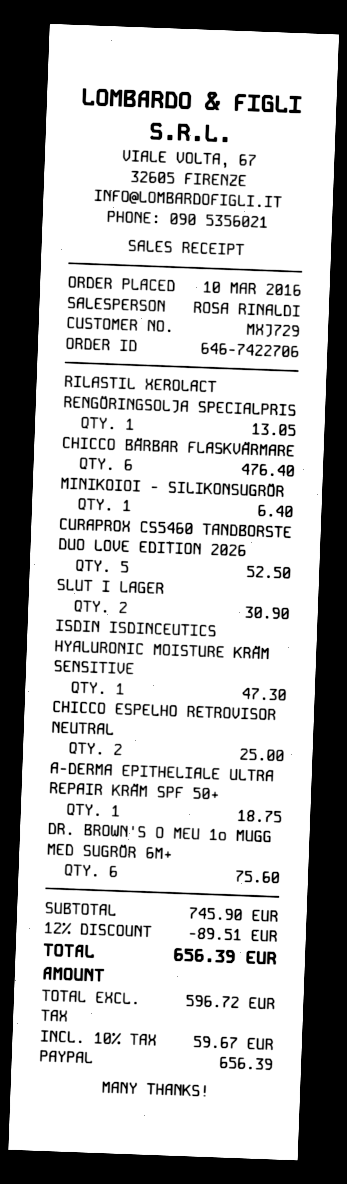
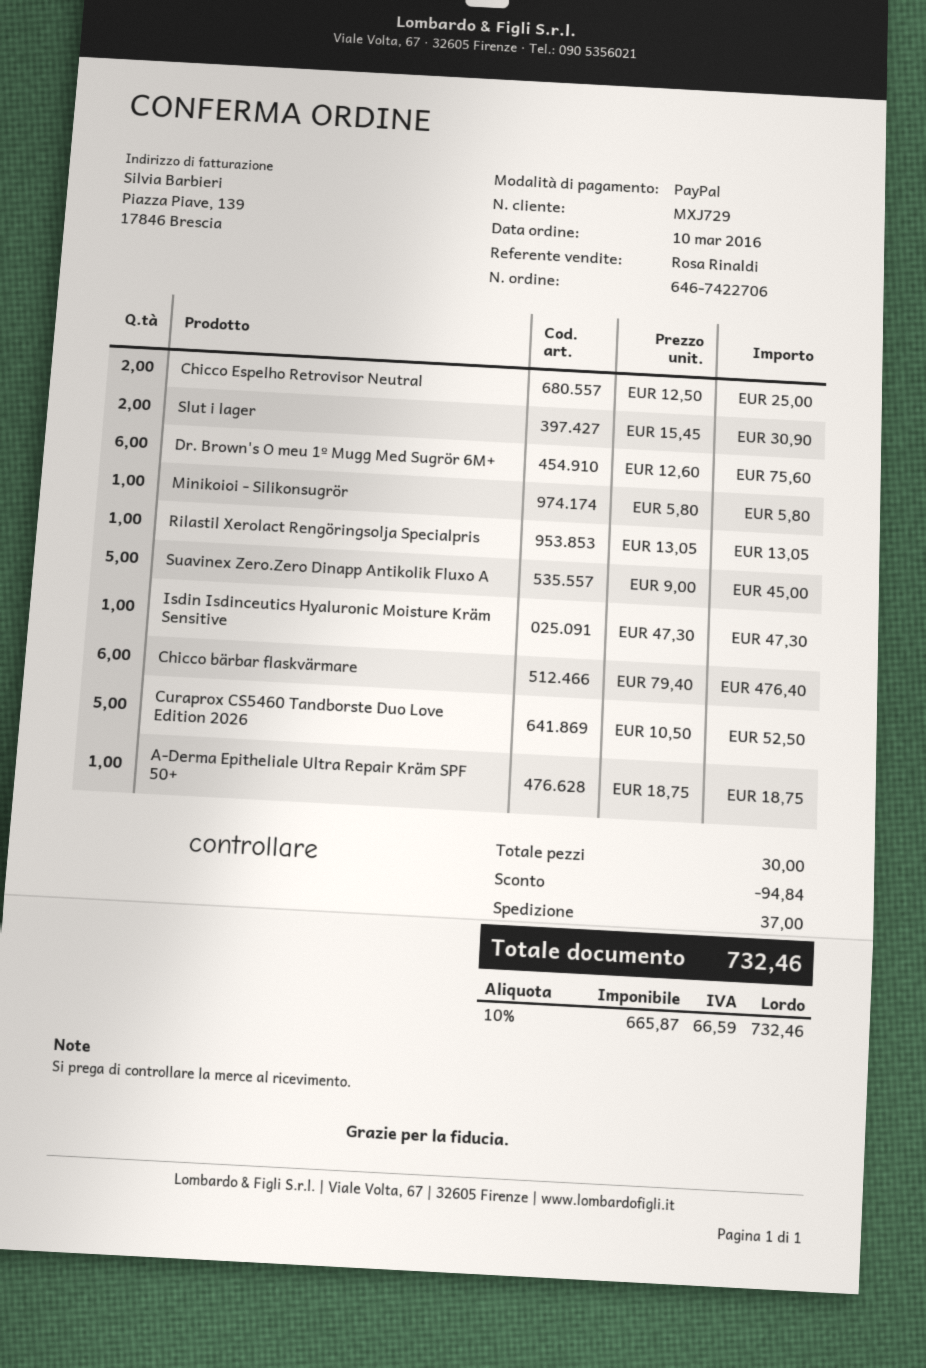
MINIKOIOI - SILIKONSUGRÖR: 1 for 6.40 -> 1 for 5.80
Suavinex Zero.Zero Dinapp Antikolik Fluxo A: none -> 5 for 45.00
discount: 89.51 -> 94.84
shipping: none -> 37.00
net: 596.72 -> 665.87
tax: 10% = 59.67 -> 10% = 66.59
total: 656.39 -> 732.46

